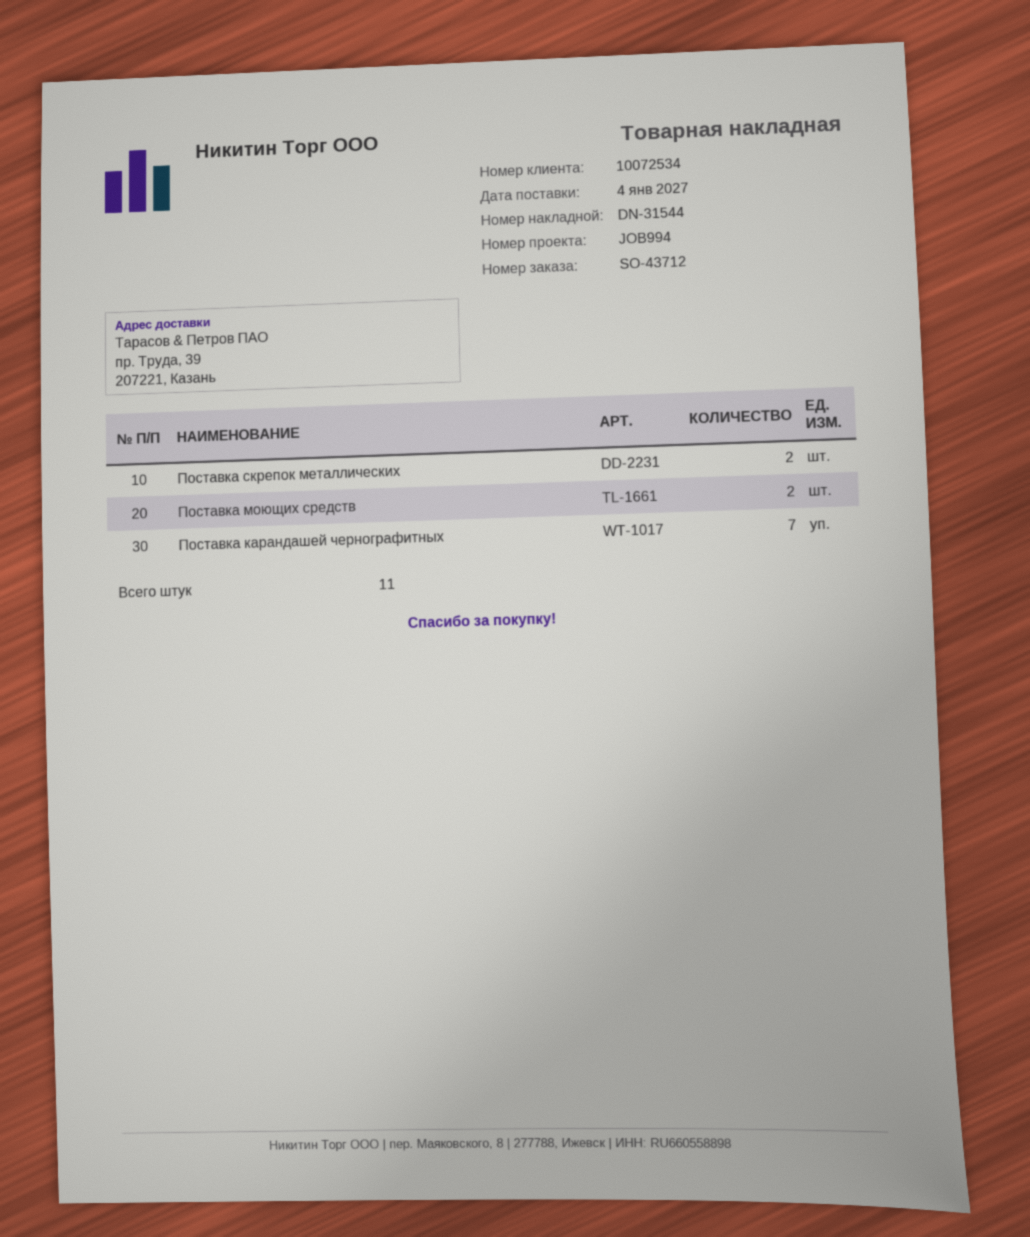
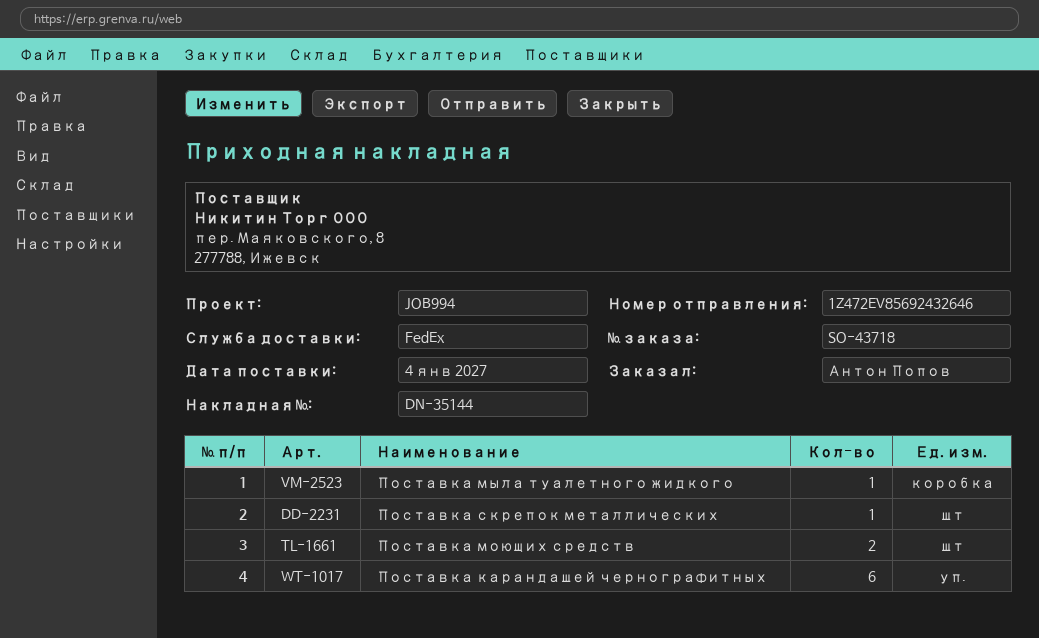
order number: SO-43712 -> SO-43718
delivery note number: DN-31544 -> DN-35144
Поставка скрепок металлических: 2 -> 1
Поставка карандашей чернографитных: 7 -> 6
Поставка мыла туалетного жидкого: none -> 1

